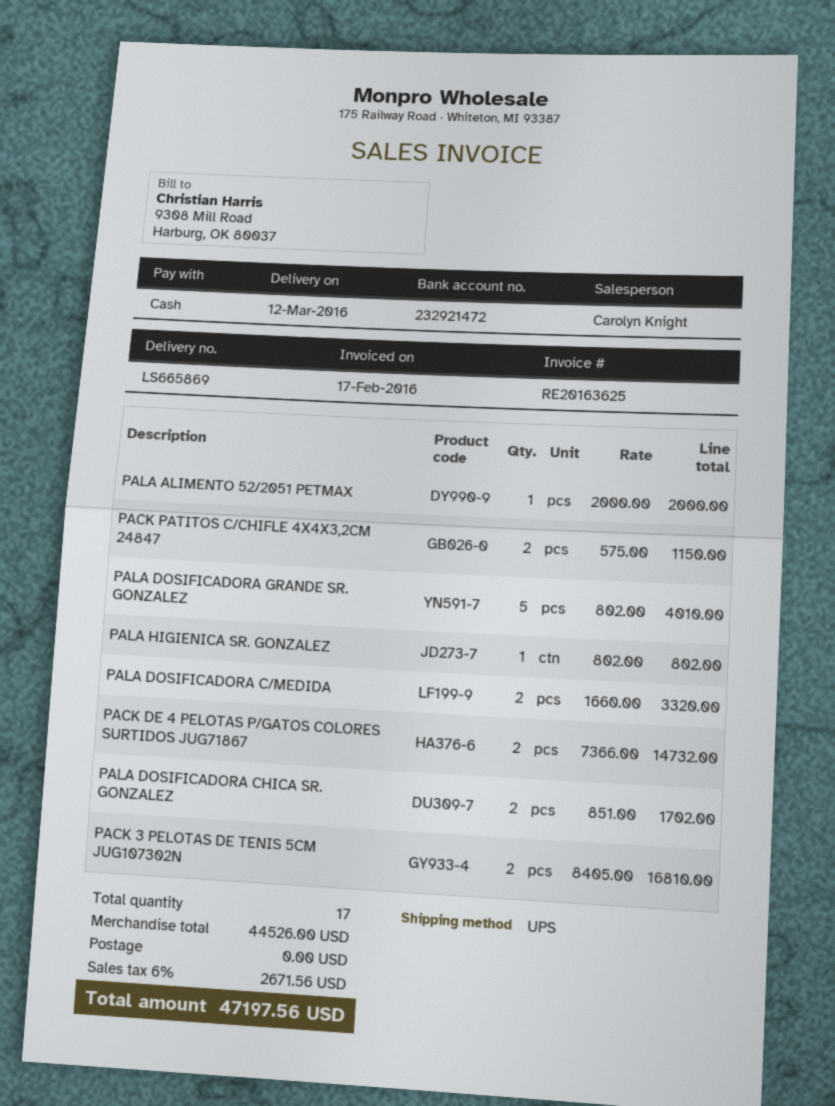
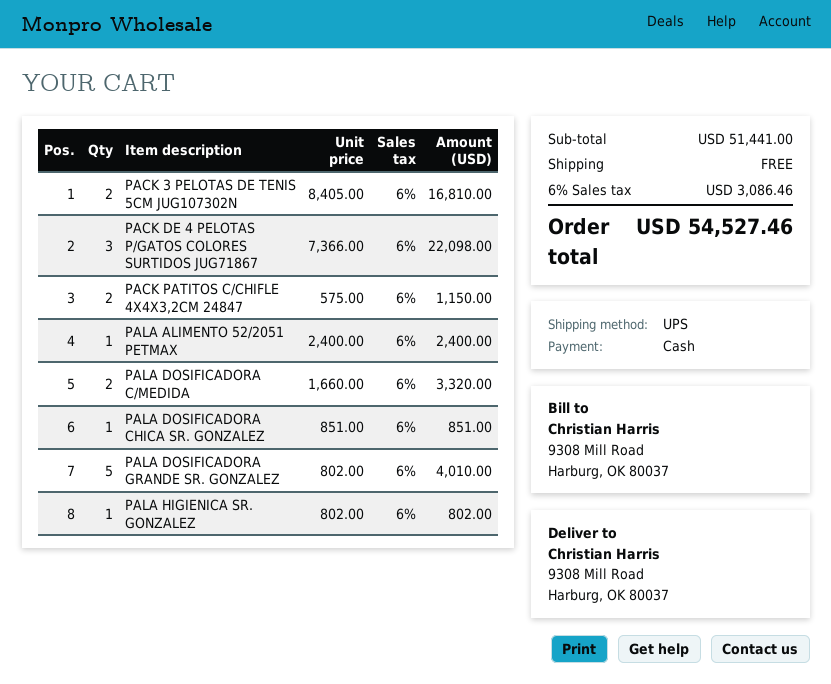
PALA ALIMENTO 52/2051 PETMAX: 1 x 2000.00 = 2000.00 -> 1 x 2400.00 = 2400.00
PACK DE 4 PELOTAS P/GATOS COLORES SURTIDOS JUG71867: 2 x 7366.00 = 14732.00 -> 3 x 7366.00 = 22098.00
PALA DOSIFICADORA CHICA SR. GONZALEZ: 2 x 851.00 = 1702.00 -> 1 x 851.00 = 851.00
subtotal: 44526.00 -> 51441.00
tax: 6% = 2671.56 -> 6% = 3086.46
total: 47197.56 -> 54527.46

